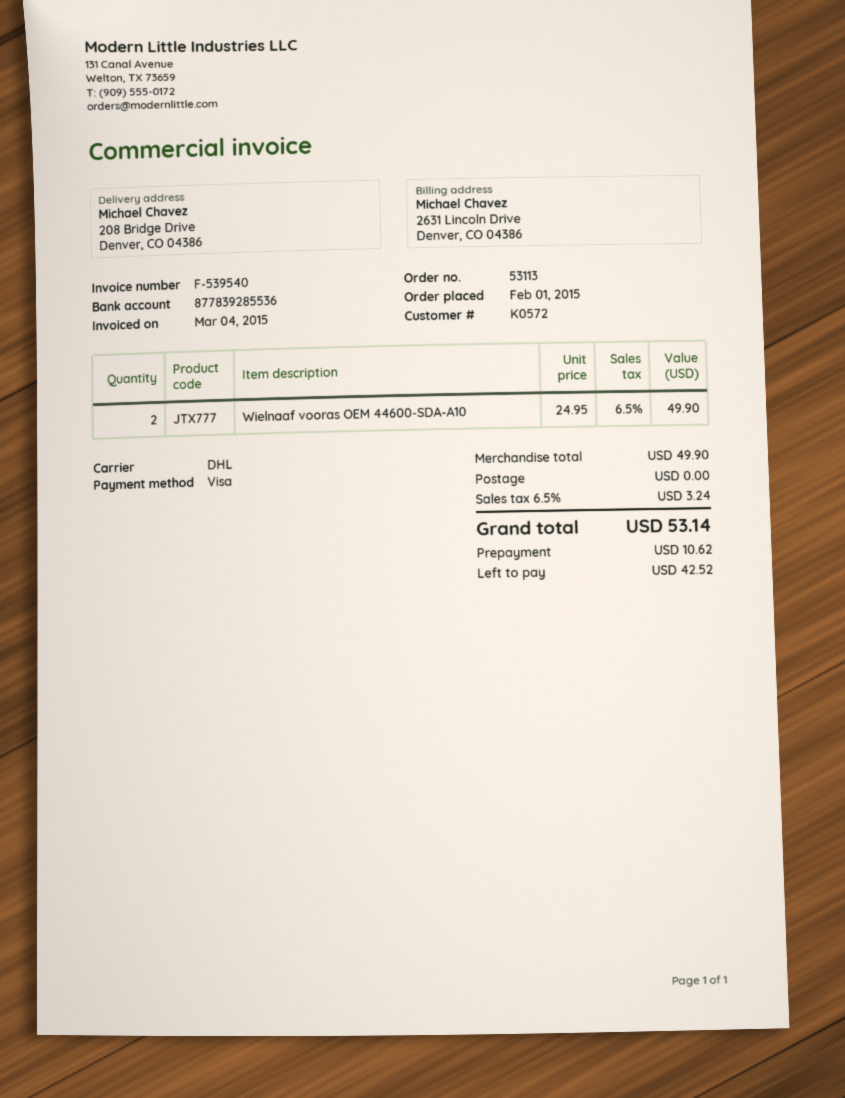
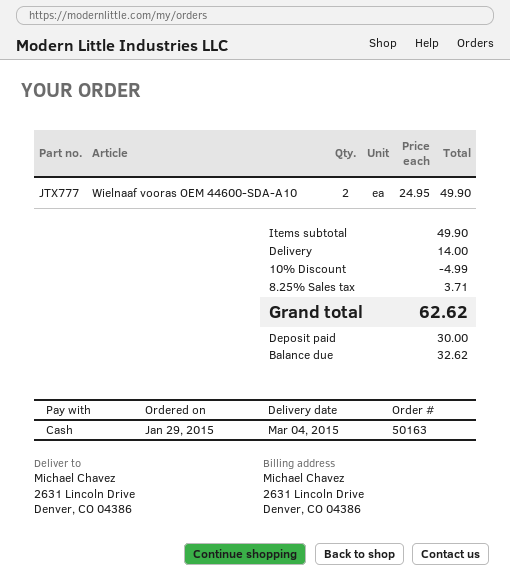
order number: 53113 -> 50163
order date: 2015-02-01 -> 2015-01-29
payment method: Visa -> cash
ship to: 208 Bridge Drive, Denver, CO 04386 -> 2631 Lincoln Drive, Denver, CO 04386
discount: none -> 10% = 4.99
shipping: 0.00 -> 14.00
tax: 6.5% = 3.24 -> 8.25% = 3.71
total: 53.14 -> 62.62
deposit: 10.62 -> 30.00
balance: 42.52 -> 32.62

